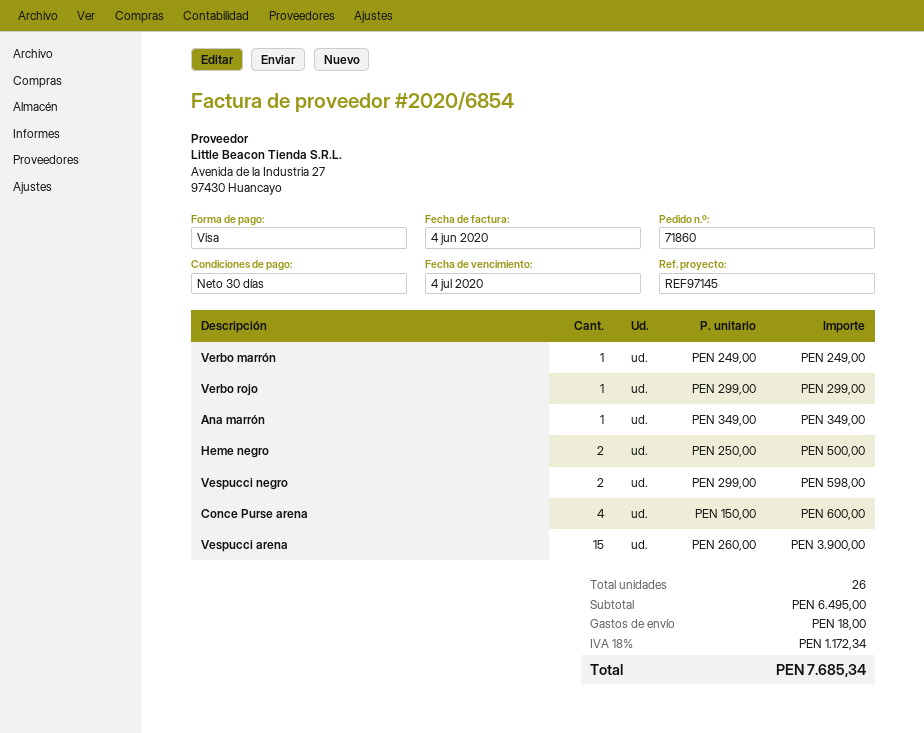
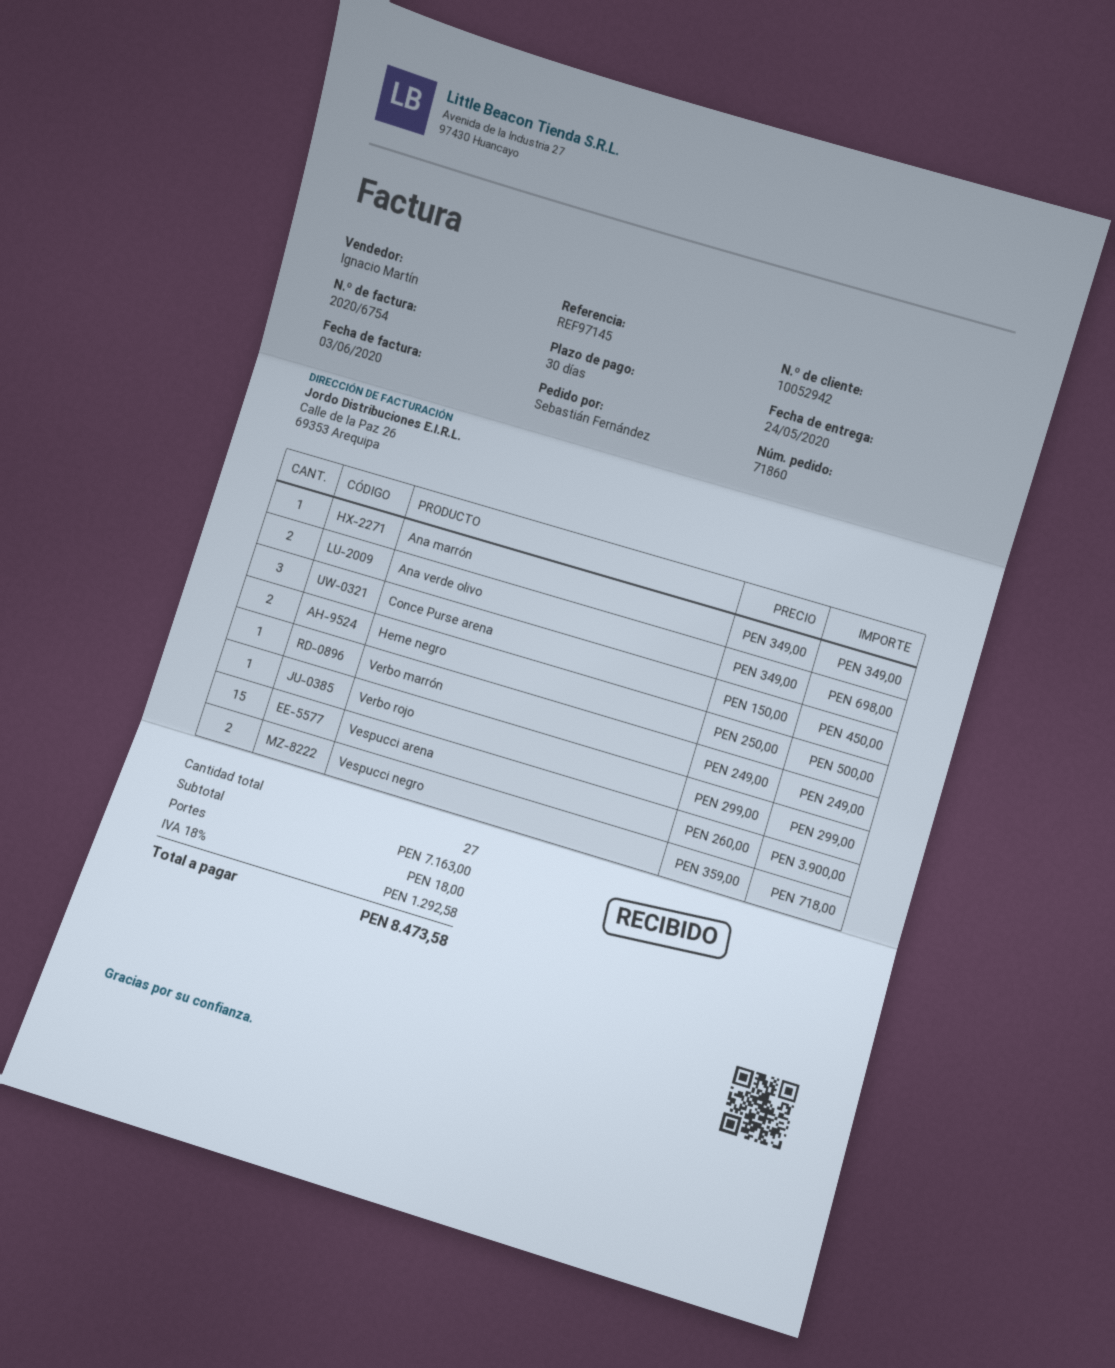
invoice number: 2020/6854 -> 2020/6754
invoice date: 2020-06-04 -> 2020-06-03
Vespucci negro: 2 x 299.00 = 598.00 -> 2 x 359.00 = 718.00
Conce Purse arena: 4 x 150.00 = 600.00 -> 3 x 150.00 = 450.00
Ana verde olivo: none -> 2 x 349.00 = 698.00
total quantity: 26 -> 27
subtotal: 6495.00 -> 7163.00
tax: 18% = 1172.34 -> 18% = 1292.58
total: 7685.34 -> 8473.58

